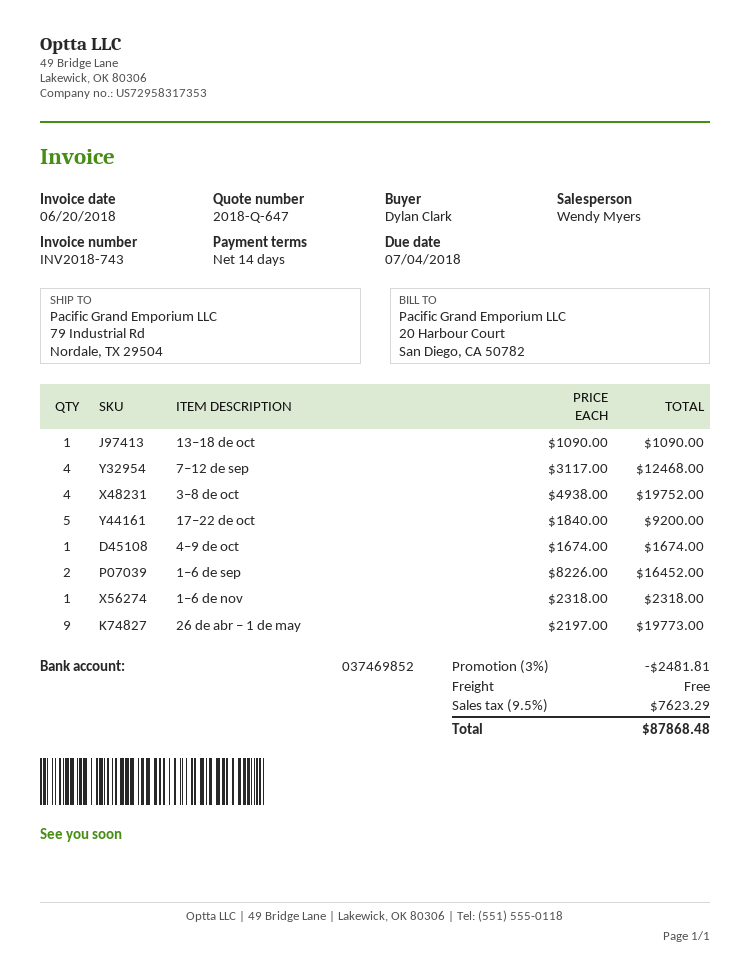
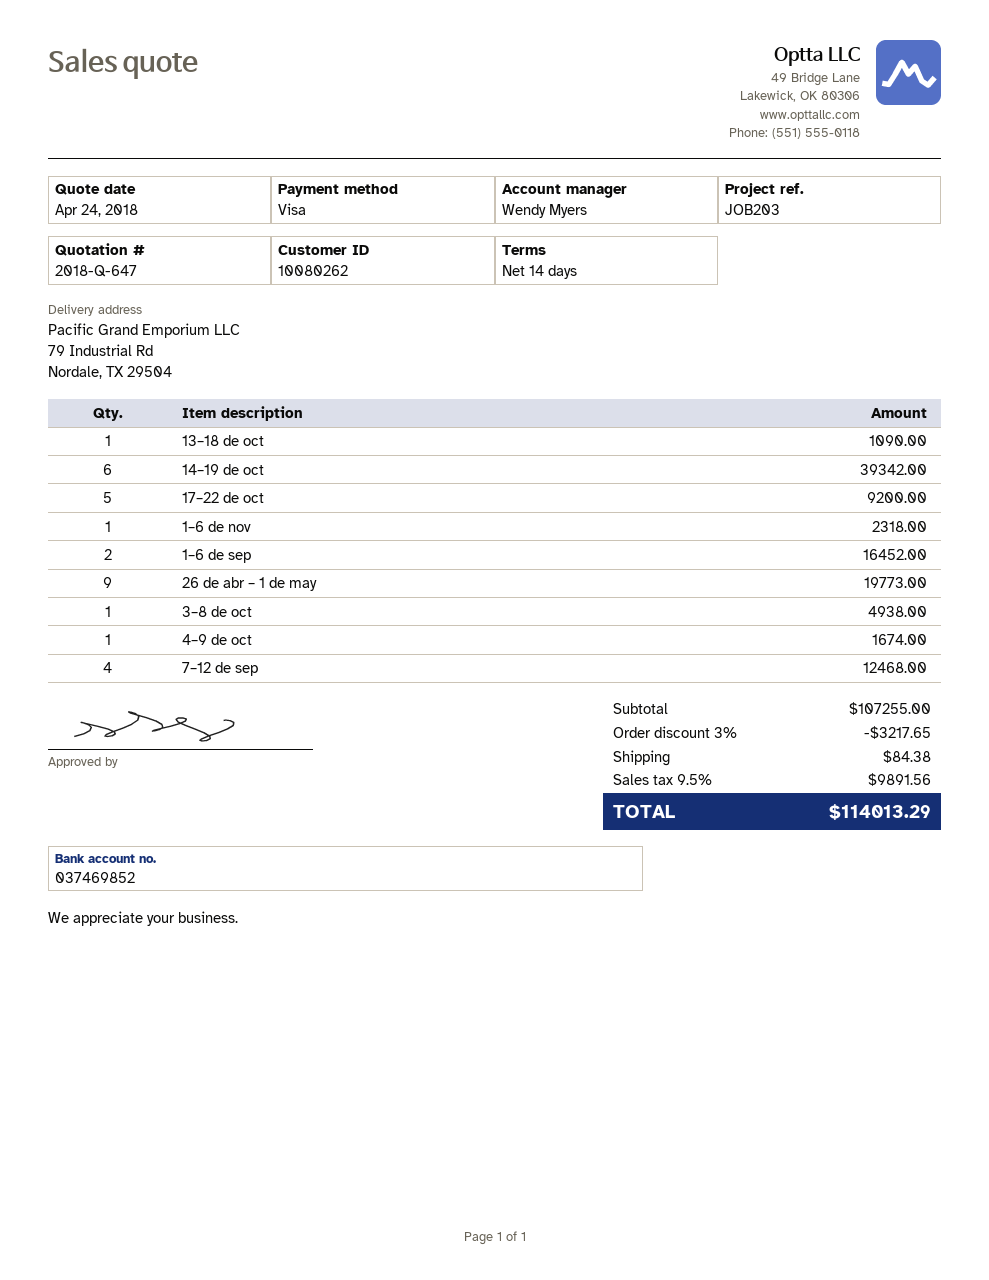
3–8 de oct: 4 for 19752.00 -> 1 for 4938.00
14–19 de oct: none -> 6 for 39342.00
discount: 3% = 2481.81 -> 3% = 3217.65
shipping: 0.00 -> 84.38
tax: 9.5% = 7623.29 -> 9.5% = 9891.56
total: 87868.48 -> 114013.29

